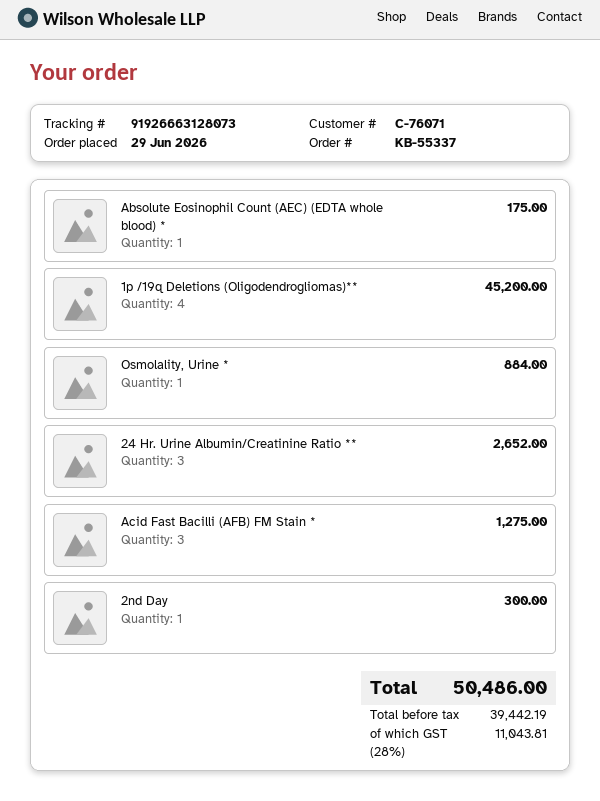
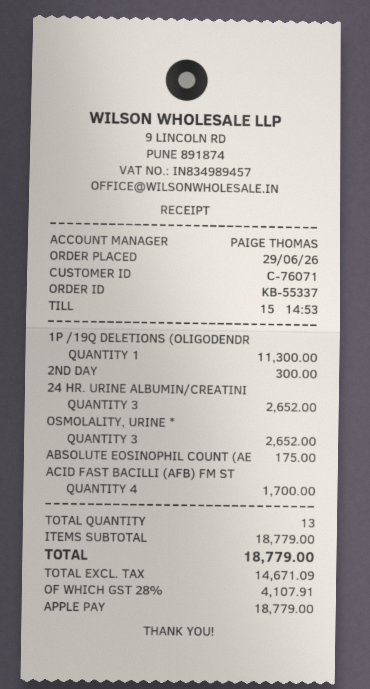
1p /19q Deletions (Oligodendrogliomas)**: 4 for 45200.00 -> 1 for 11300.00
Osmolality, Urine *: 1 for 884.00 -> 3 for 2652.00
Acid Fast Bacilli (AFB) FM Stain *: 3 for 1275.00 -> 4 for 1700.00
net: 39442.19 -> 14671.09
tax: 28% = 11043.81 -> 28% = 4107.91
total: 50486.00 -> 18779.00

